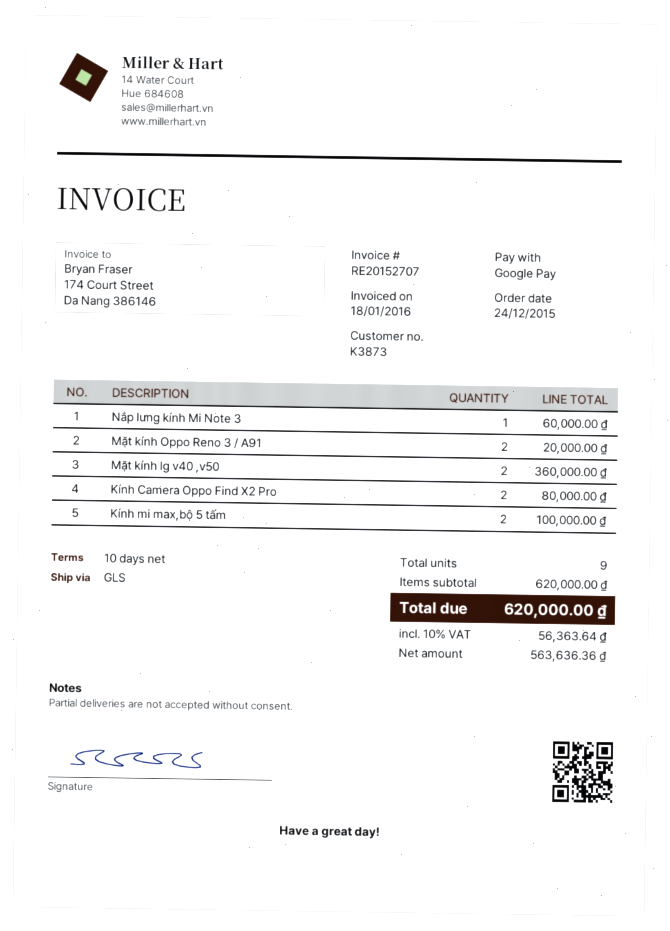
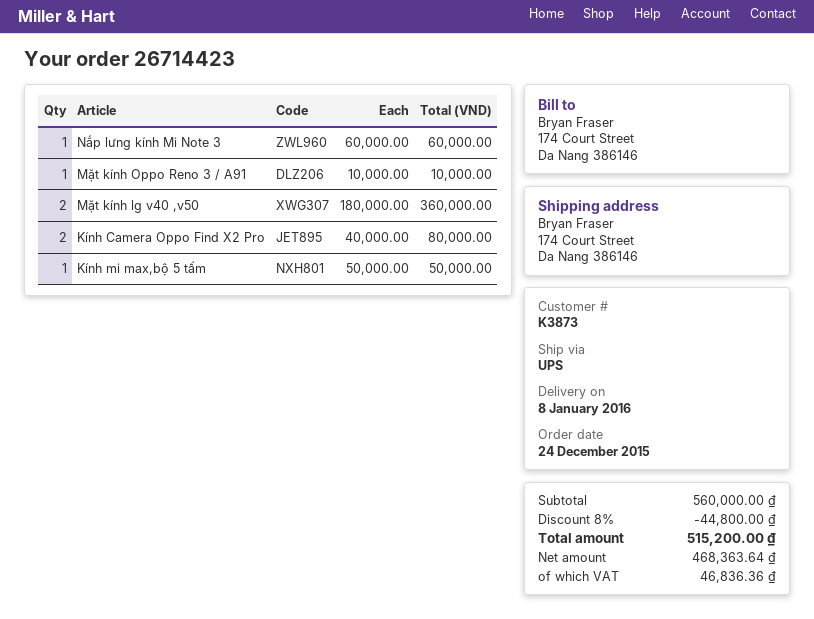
shipping method: GLS -> UPS
Mặt kính Oppo Reno 3 / A91: 2 for 20000.00 -> 1 for 10000.00
Kính mi max,bộ 5 tấm: 2 for 100000.00 -> 1 for 50000.00
subtotal: 620000.00 -> 560000.00
discount: none -> 8% = 44800.00
net: 563636.36 -> 468363.64
tax: 56363.64 -> 46836.36
total: 620000.00 -> 515200.00

